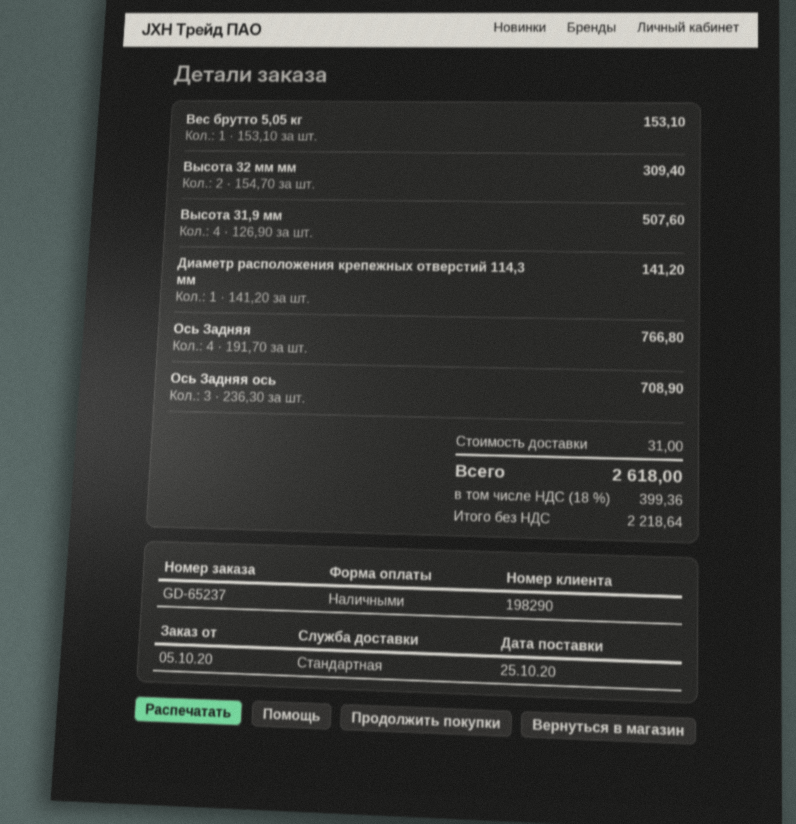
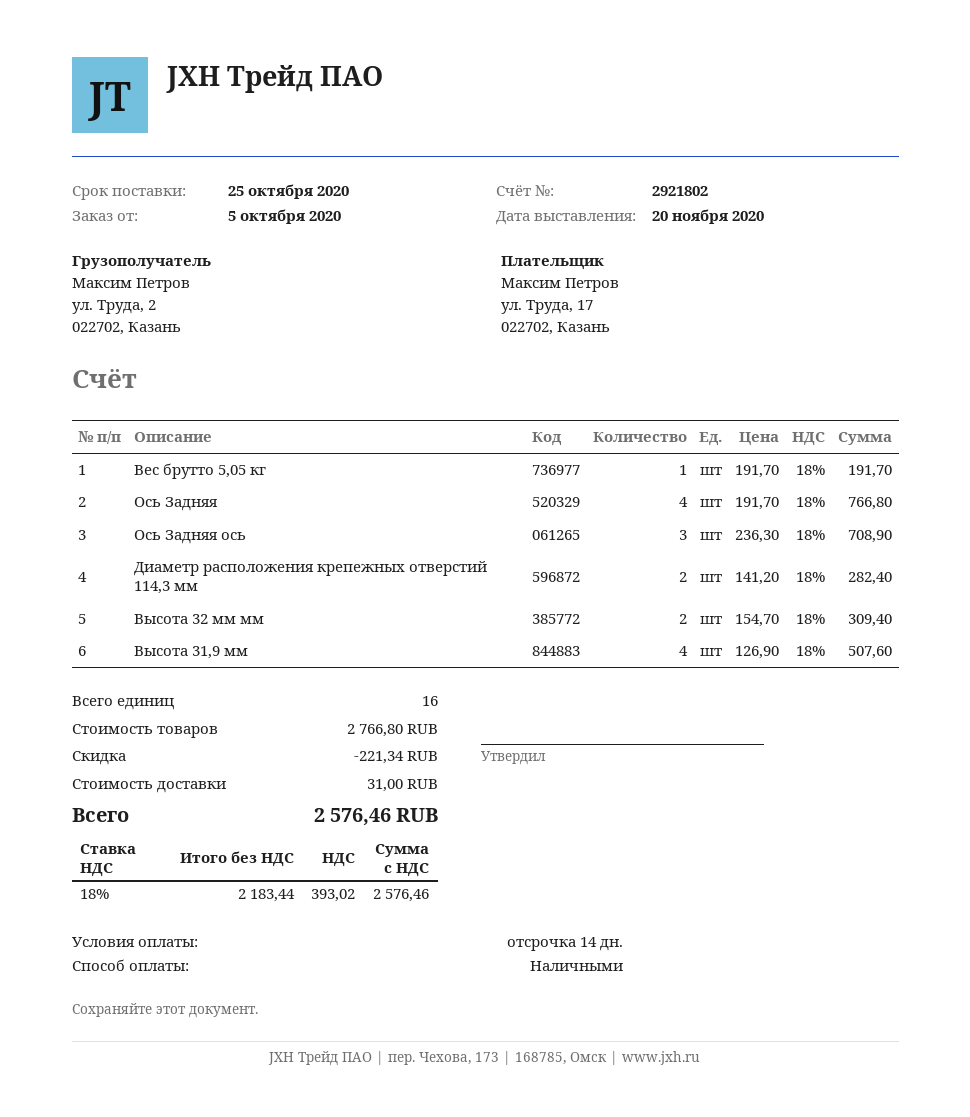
Вес брутто 5,05 кг: 1 x 153.10 = 153.10 -> 1 x 191.70 = 191.70
Диаметр расположения крепежных отверстий 114,3 мм: 1 x 141.20 = 141.20 -> 2 x 141.20 = 282.40
discount: none -> 221.34
net: 2218.64 -> 2183.44
tax: 18% = 399.36 -> 18% = 393.02
total: 2618.00 -> 2576.46

